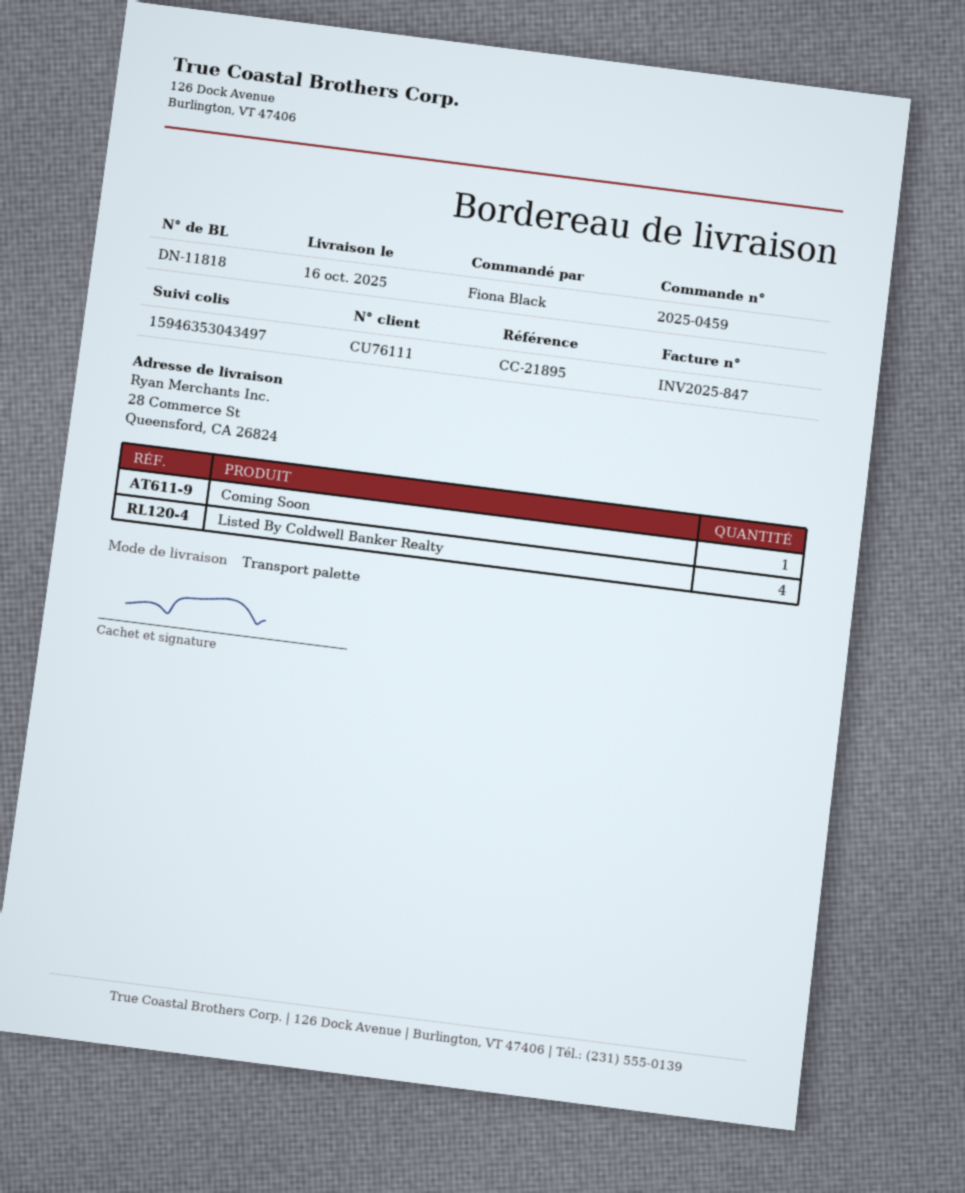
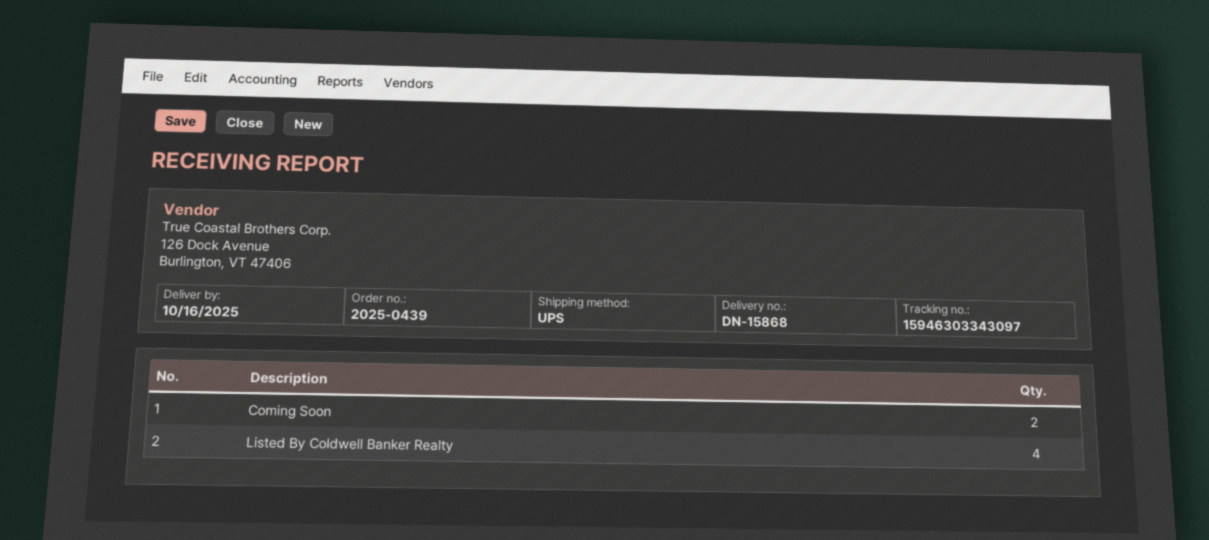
order number: 2025-0459 -> 2025-0439
delivery note number: DN-11818 -> DN-15868
shipping method: pallet freight -> UPS
tracking number: 15946353043497 -> 15946303343097
Coming Soon: 1 -> 2

